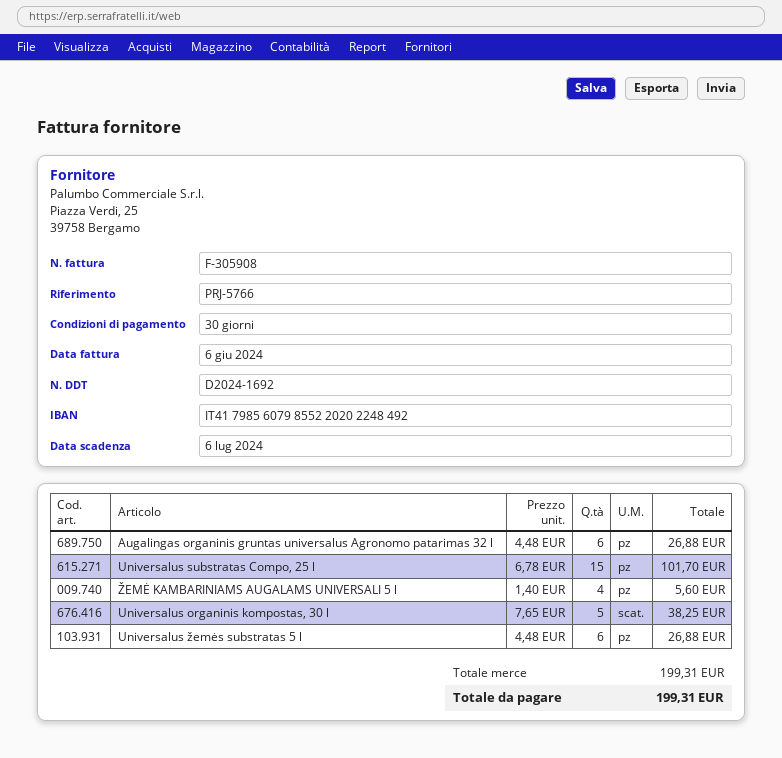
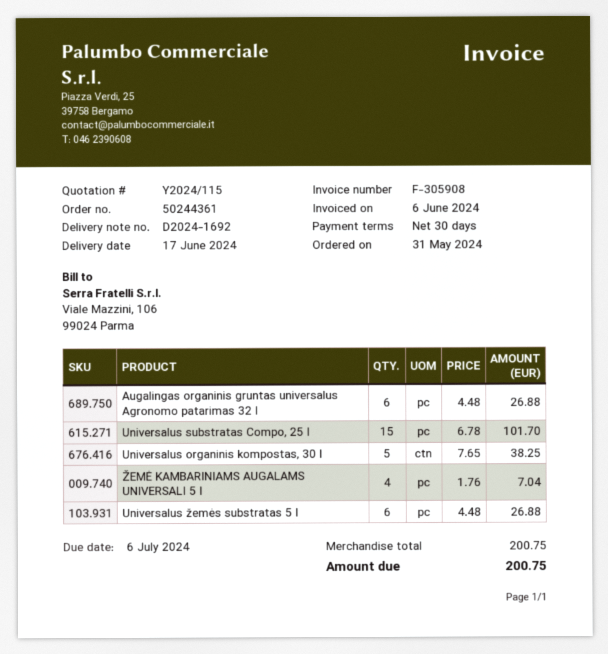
ŽEMĖ KAMBARINIAMS AUGALAMS UNIVERSALI 5 l: 4 x 1.40 = 5.60 -> 4 x 1.76 = 7.04
subtotal: 199.31 -> 200.75
total: 199.31 -> 200.75

